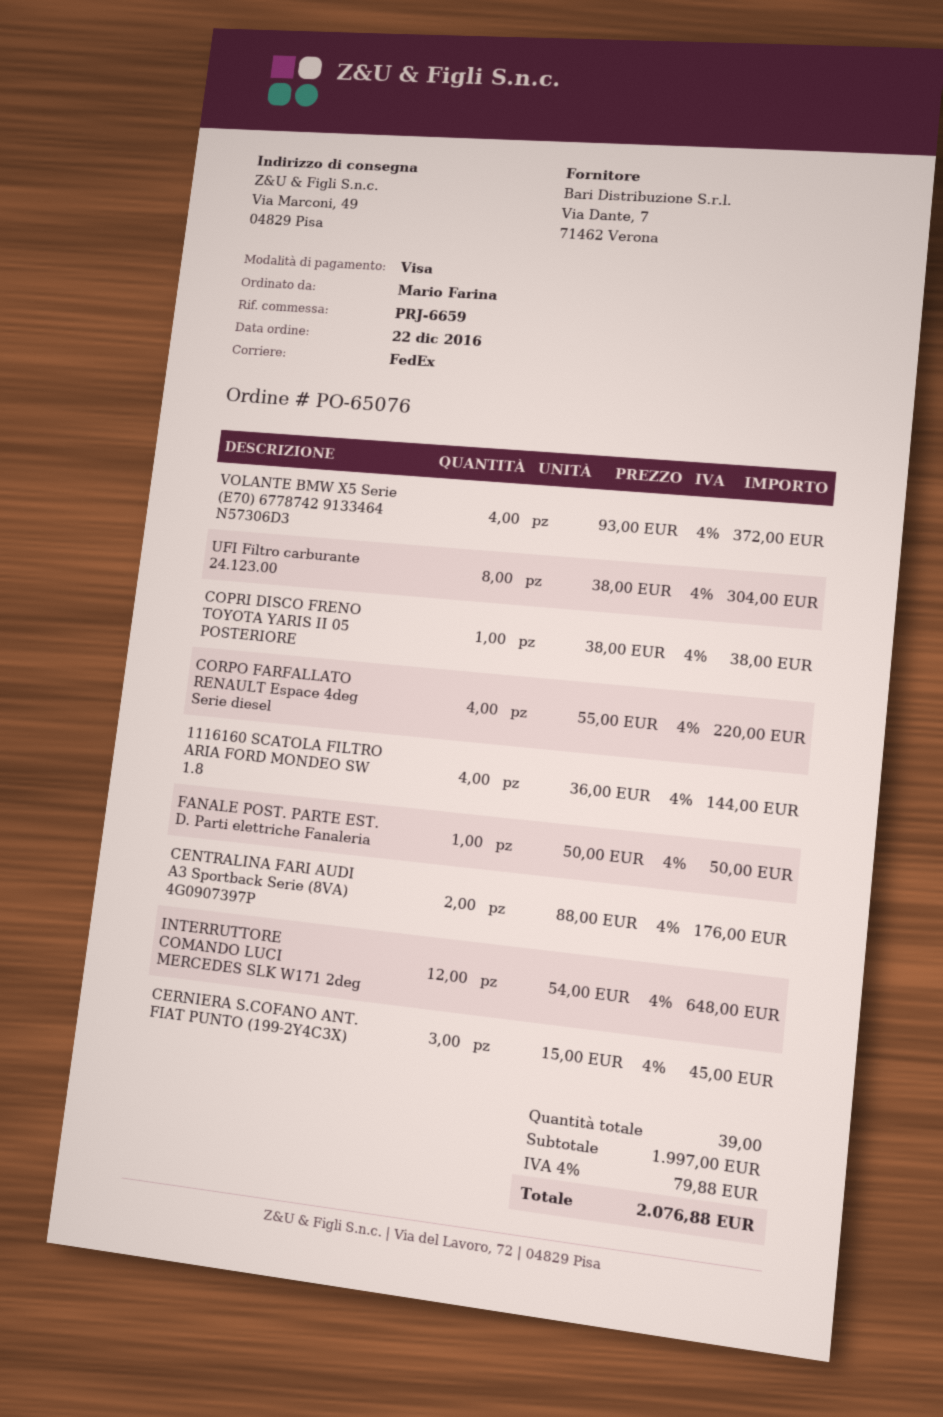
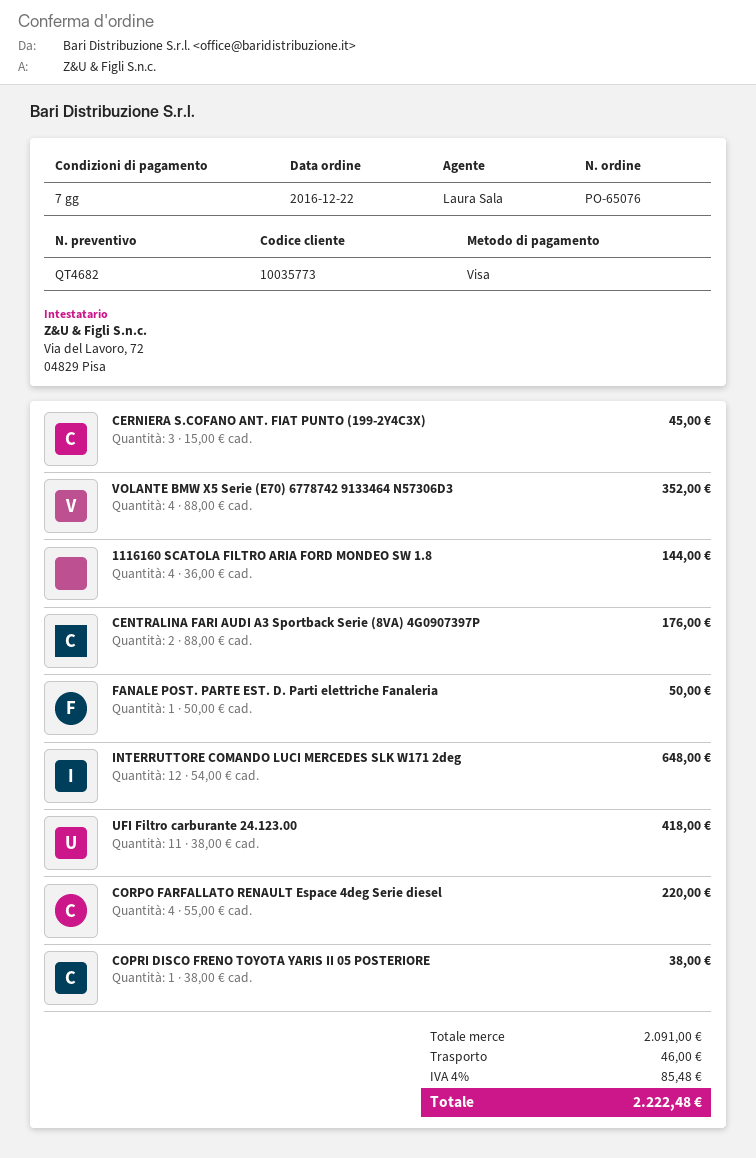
VOLANTE BMW X5 Serie (E70) 6778742 9133464 N57306D3: 4 x 93.00 = 372.00 -> 4 x 88.00 = 352.00
UFI Filtro carburante 24.123.00: 8 x 38.00 = 304.00 -> 11 x 38.00 = 418.00
subtotal: 1997.00 -> 2091.00
shipping: none -> 46.00
tax: 4% = 79.88 -> 4% = 85.48
total: 2076.88 -> 2222.48

